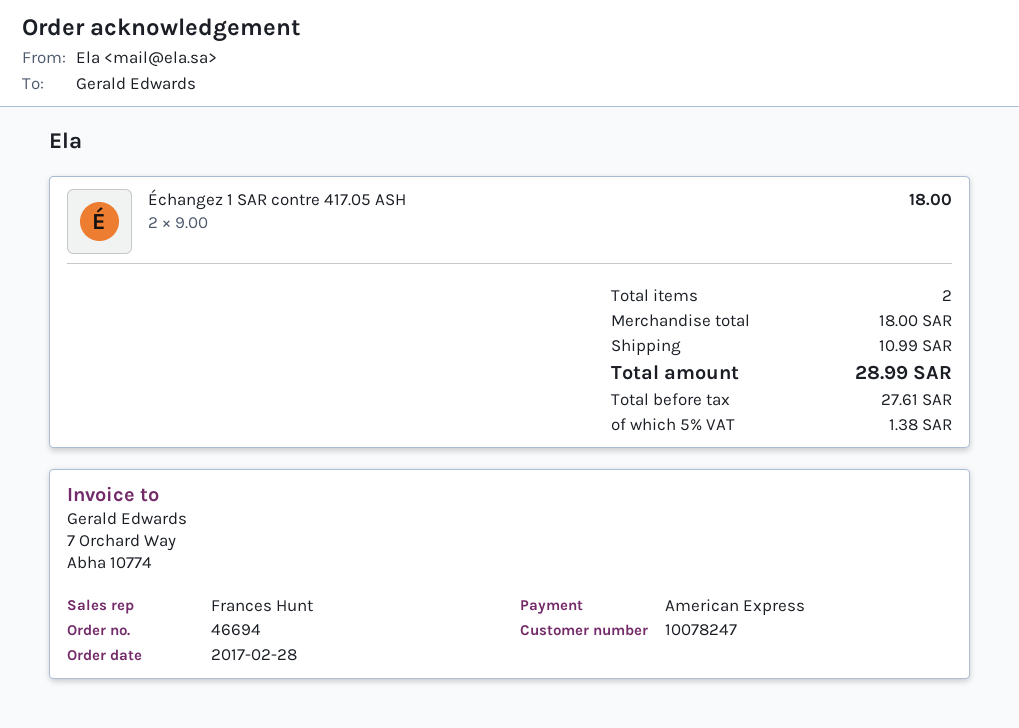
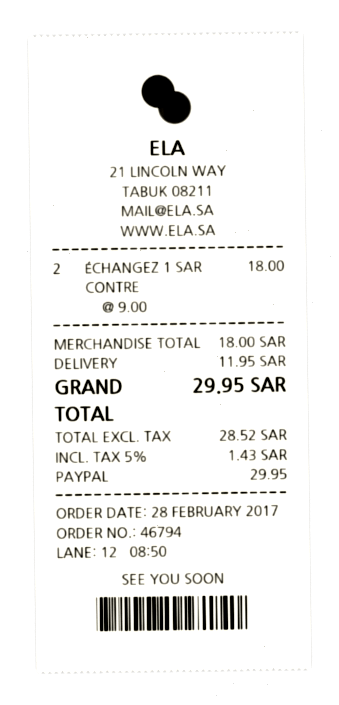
order number: 46694 -> 46794
payment method: American Express -> PayPal
shipping: 10.99 -> 11.95
net: 27.61 -> 28.52
tax: 5% = 1.38 -> 5% = 1.43
total: 28.99 -> 29.95

